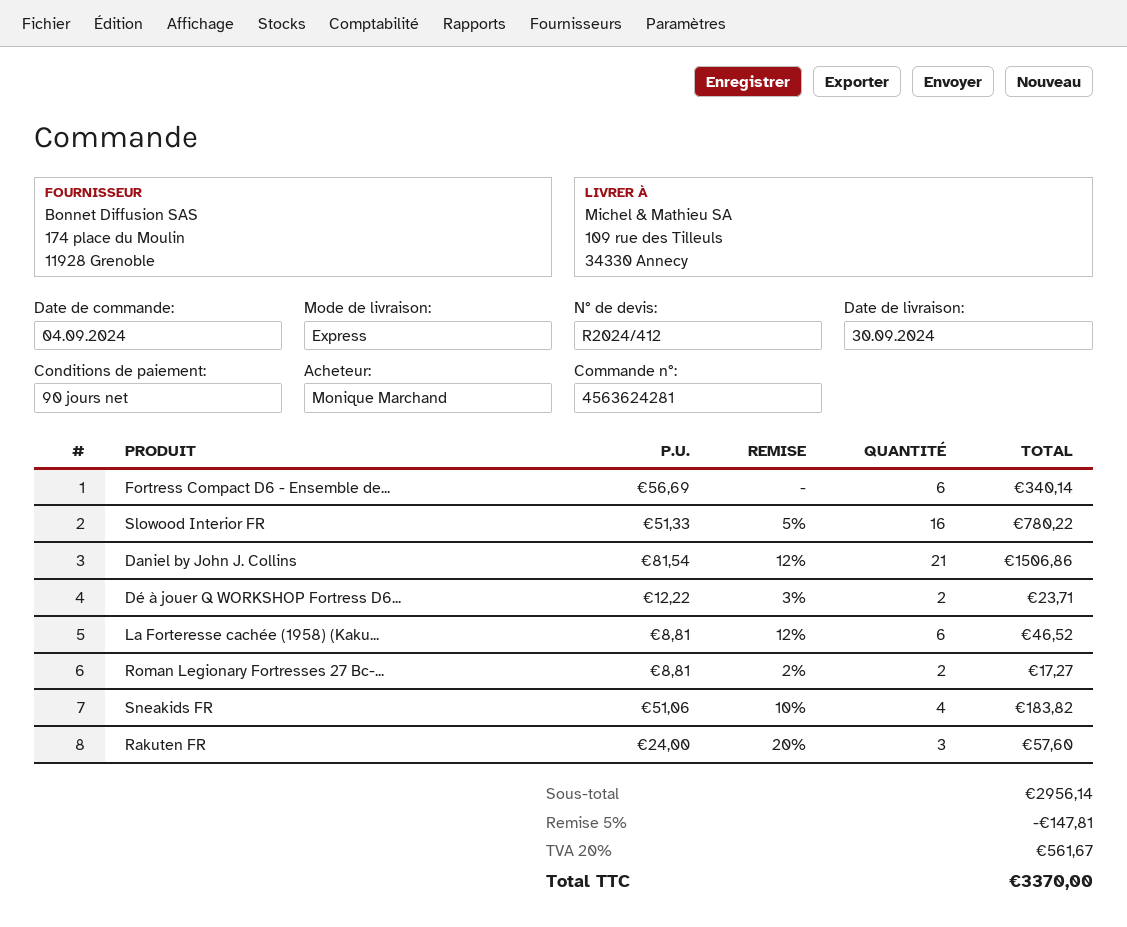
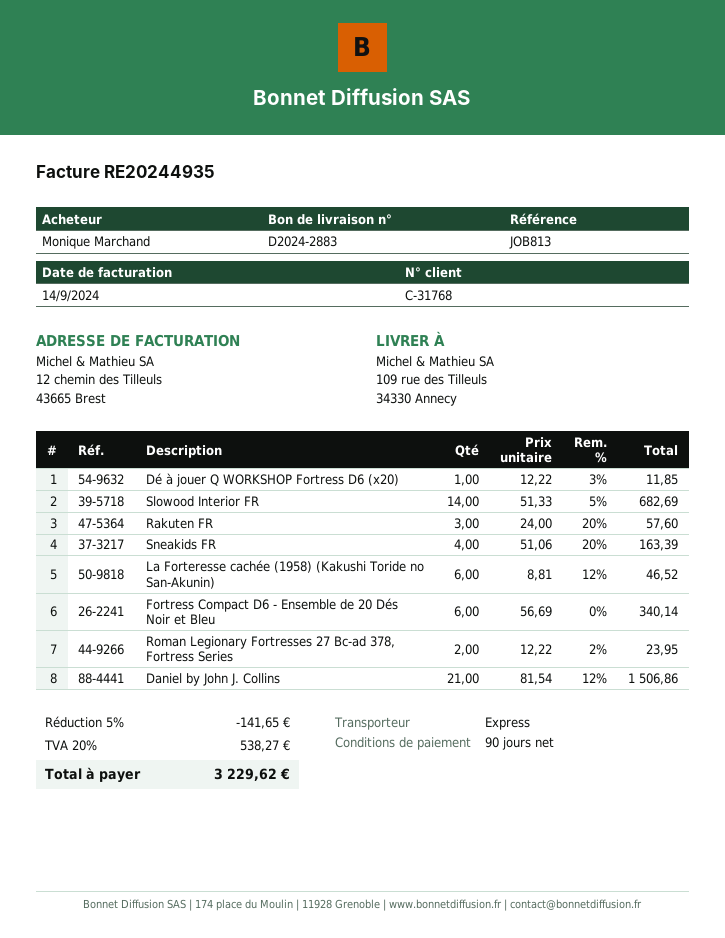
Slowood Interior FR: 16 x 51.33 - 5% = 780.22 -> 14 x 51.33 - 5% = 682.69
Dé à jouer Q WORKSHOP Fortress D6...: 2 x 12.22 - 3% = 23.71 -> 1 x 12.22 - 3% = 11.85
Roman Legionary Fortresses 27 Bc-...: 2 x 8.81 - 2% = 17.27 -> 2 x 12.22 - 2% = 23.95
Sneakids FR: 4 x 51.06 - 10% = 183.82 -> 4 x 51.06 - 20% = 163.39
discount: 5% = 147.81 -> 5% = 141.65
tax: 20% = 561.67 -> 20% = 538.27
total: 3370.00 -> 3229.62

